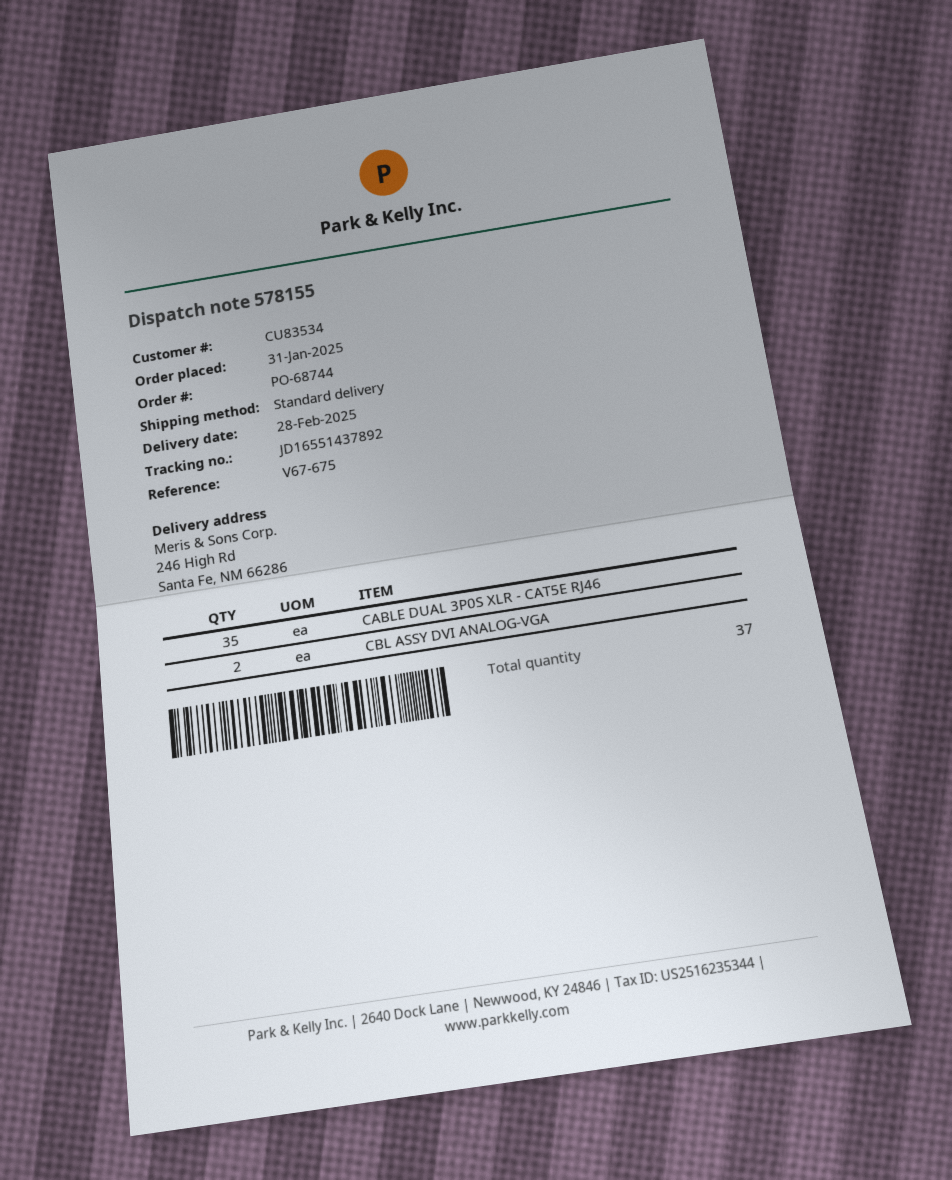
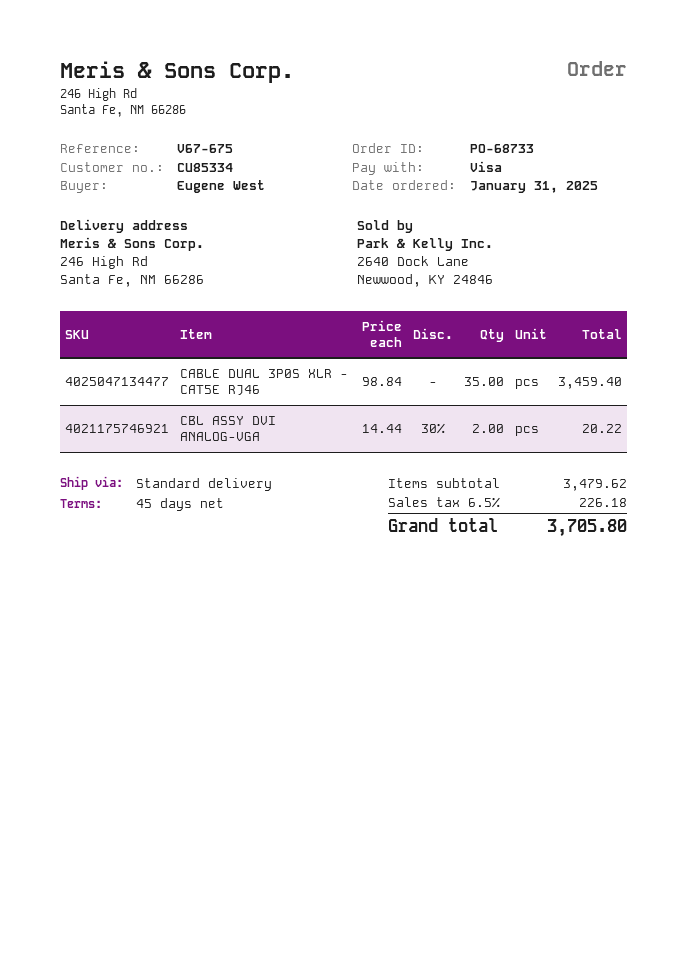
order number: PO-68744 -> PO-68733
customer number: CU83534 -> CU85334

